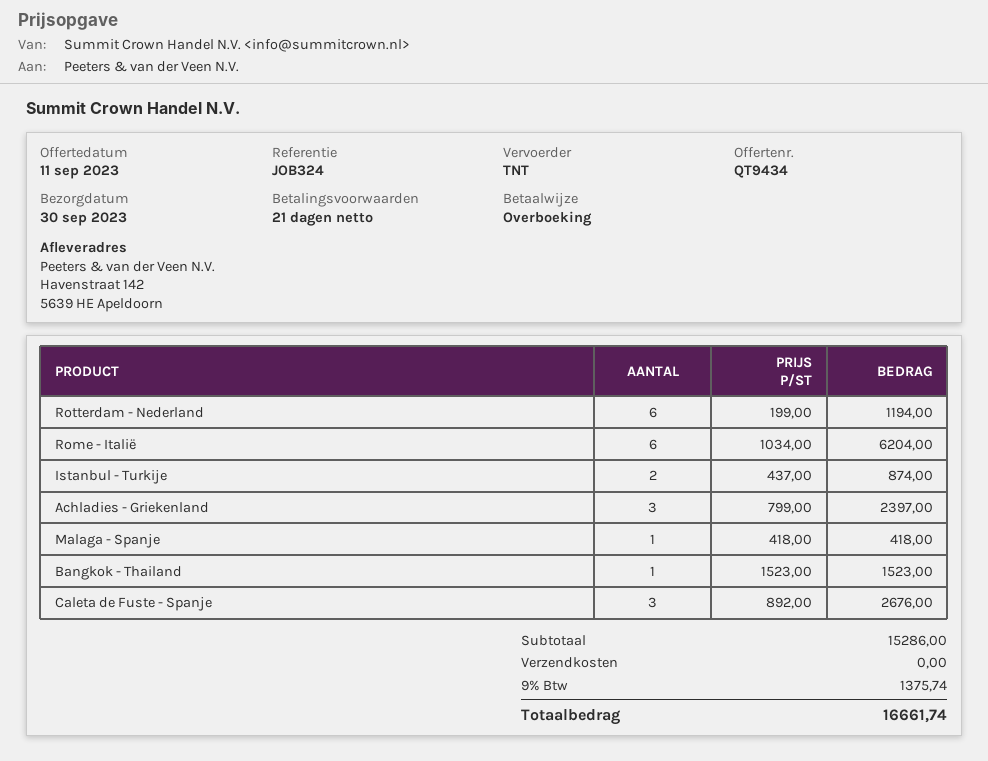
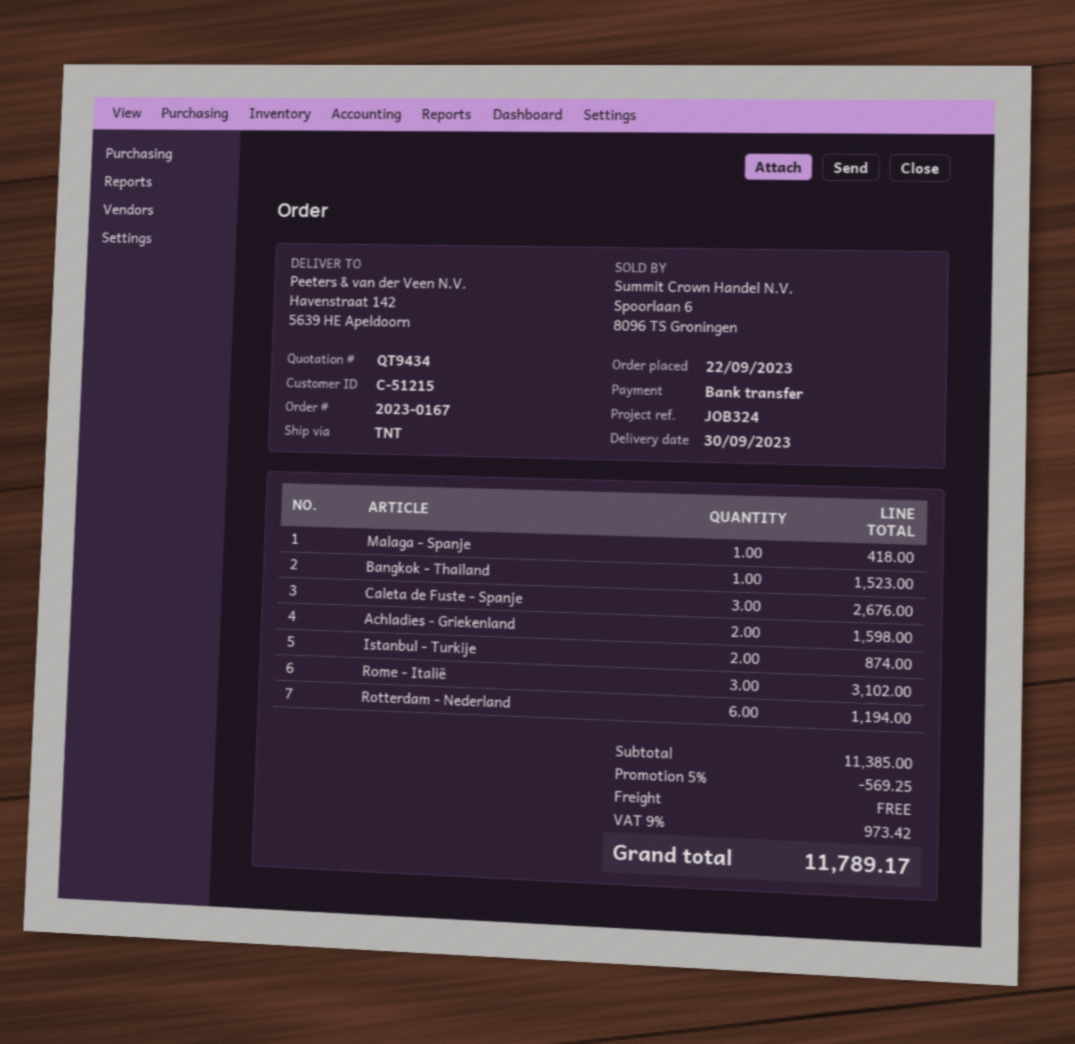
Rome - Italië: 6 for 6204.00 -> 3 for 3102.00
Achladies - Griekenland: 3 for 2397.00 -> 2 for 1598.00
subtotal: 15286.00 -> 11385.00
discount: none -> 5% = 569.25
tax: 9% = 1375.74 -> 9% = 973.42
total: 16661.74 -> 11789.17

